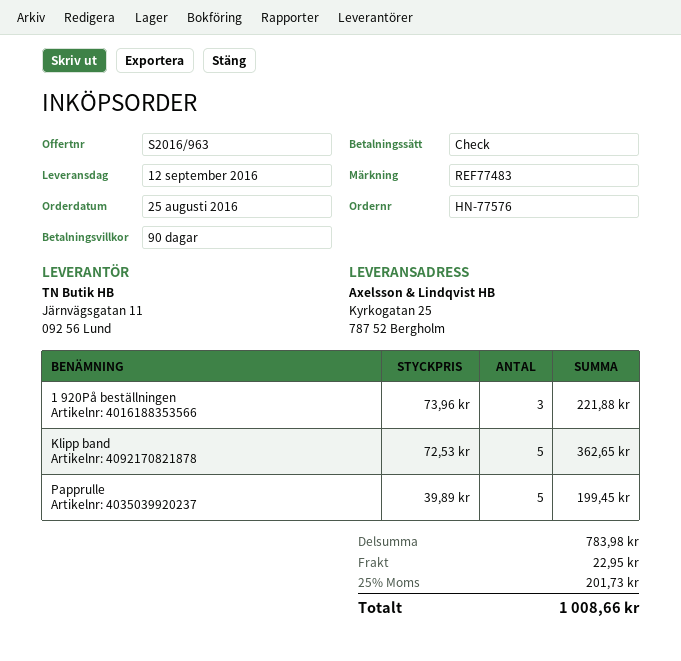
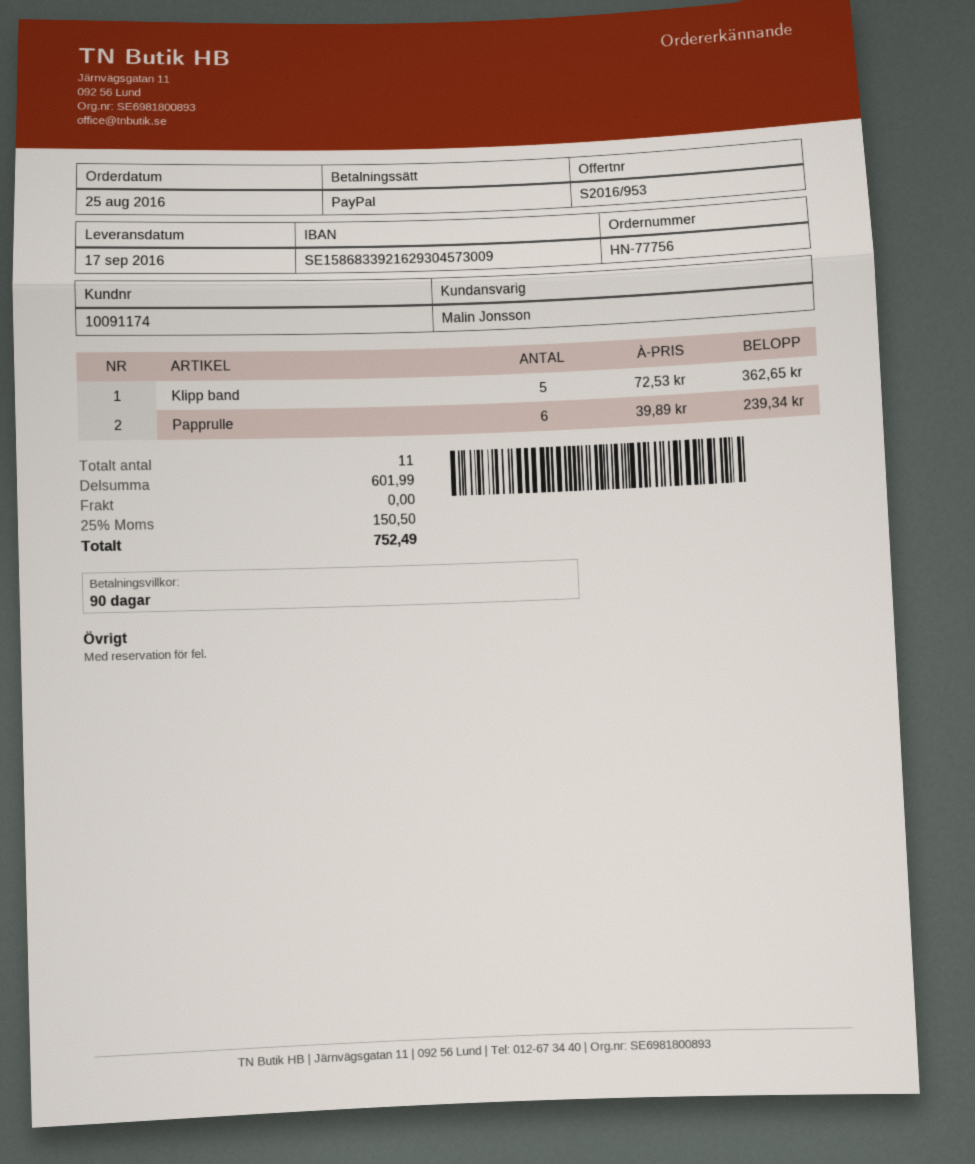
quote number: S2016/963 -> S2016/953
order number: HN-77576 -> HN-77756
delivery date: 2016-09-12 -> 2016-09-17
payment method: cheque -> PayPal
1 920På beställningen: 3 x 73.96 = 221.88 -> none
Papprulle: 5 x 39.89 = 199.45 -> 6 x 39.89 = 239.34
subtotal: 783.98 -> 601.99
shipping: 22.95 -> 0.00
tax: 25% = 201.73 -> 25% = 150.50
total: 1008.66 -> 752.49

